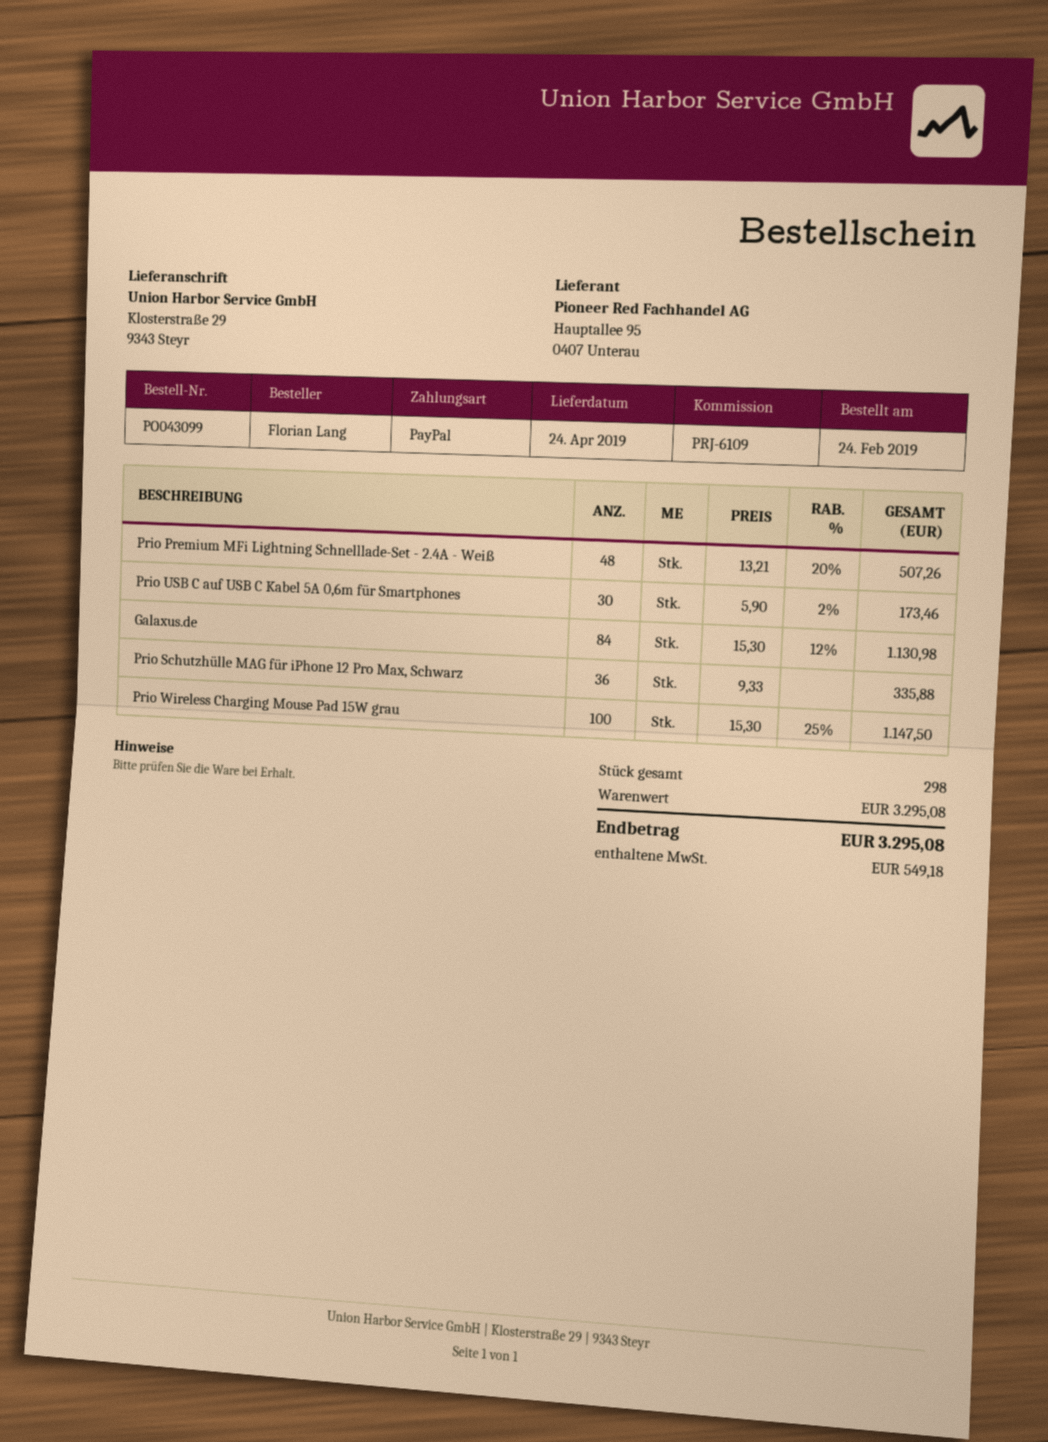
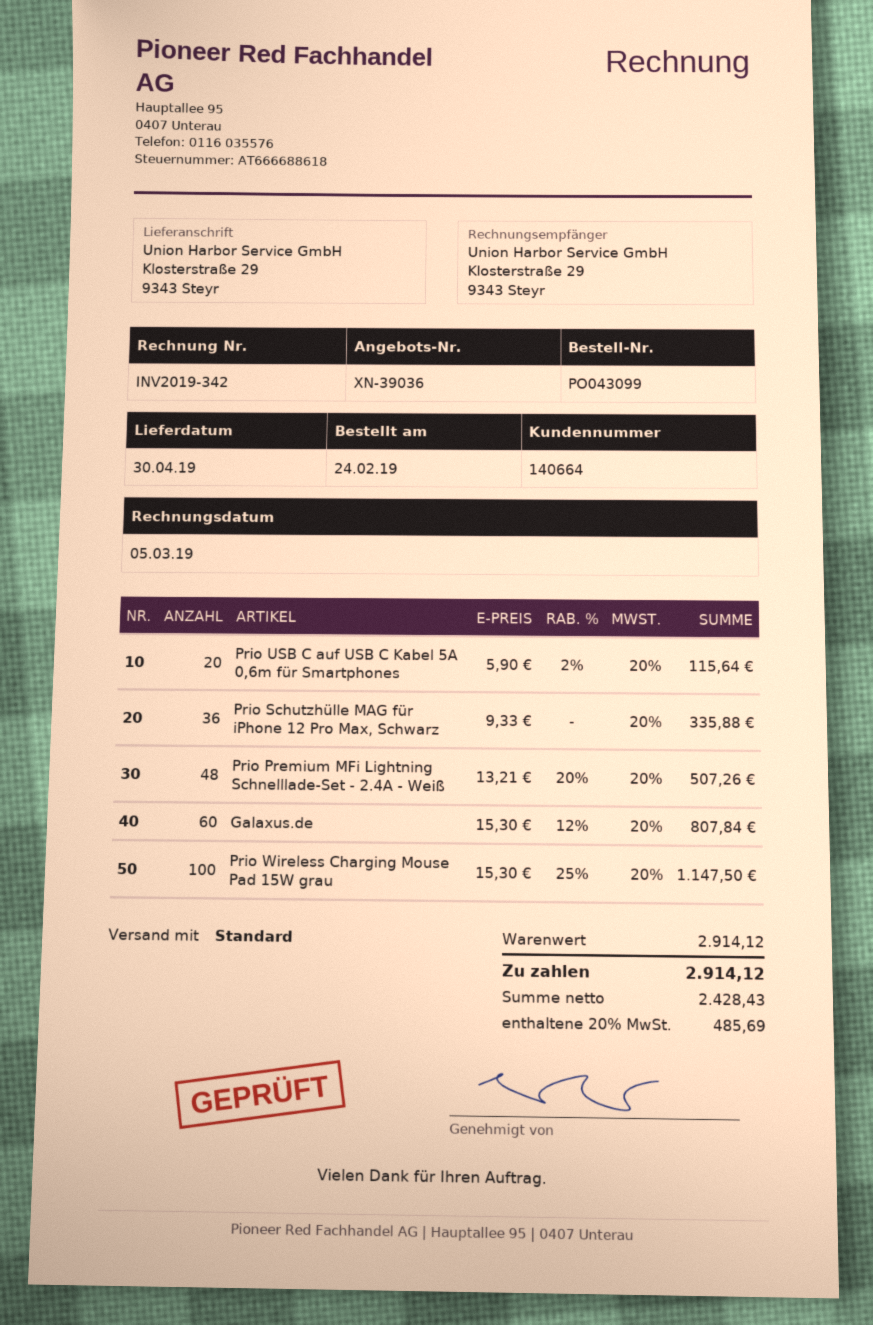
delivery date: 2019-04-24 -> 2019-04-30
Prio USB C auf USB C Kabel 5A 0,6m für Smartphones: 30 x 5.90 - 2% = 173.46 -> 20 x 5.90 - 2% = 115.64
Galaxus.de: 84 x 15.30 - 12% = 1130.98 -> 60 x 15.30 - 12% = 807.84
subtotal: 3295.08 -> 2914.12
tax: 549.18 -> 485.69
total: 3295.08 -> 2914.12

